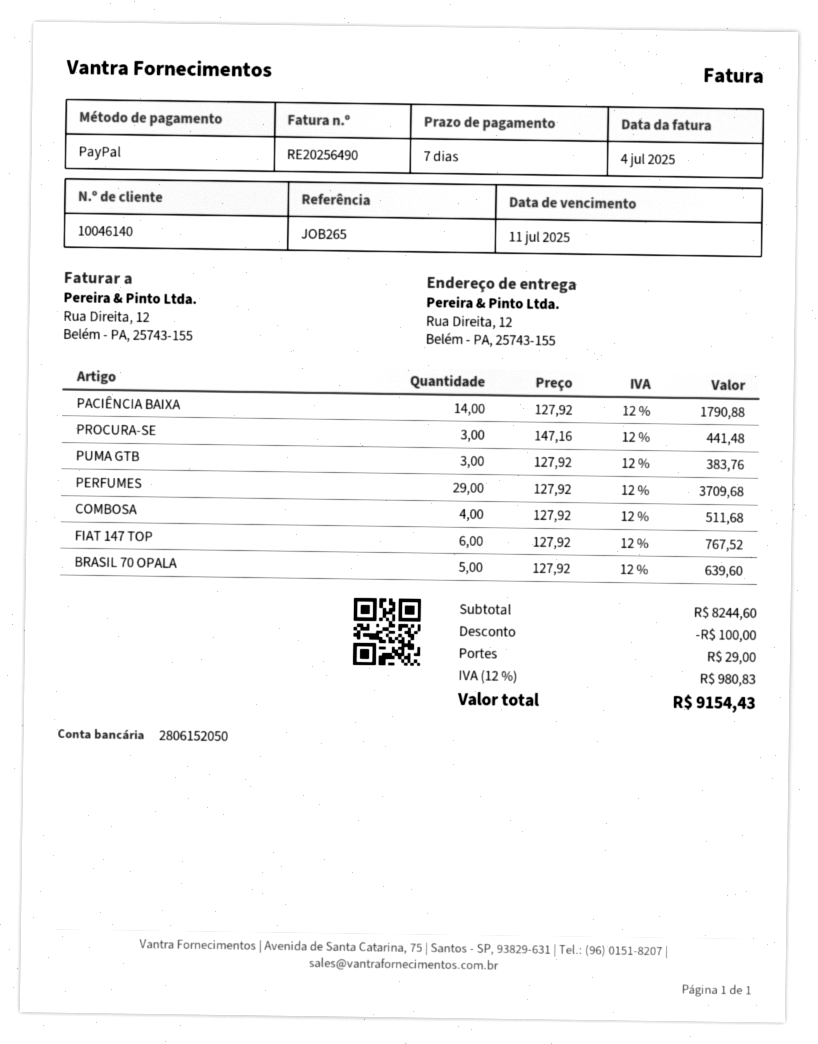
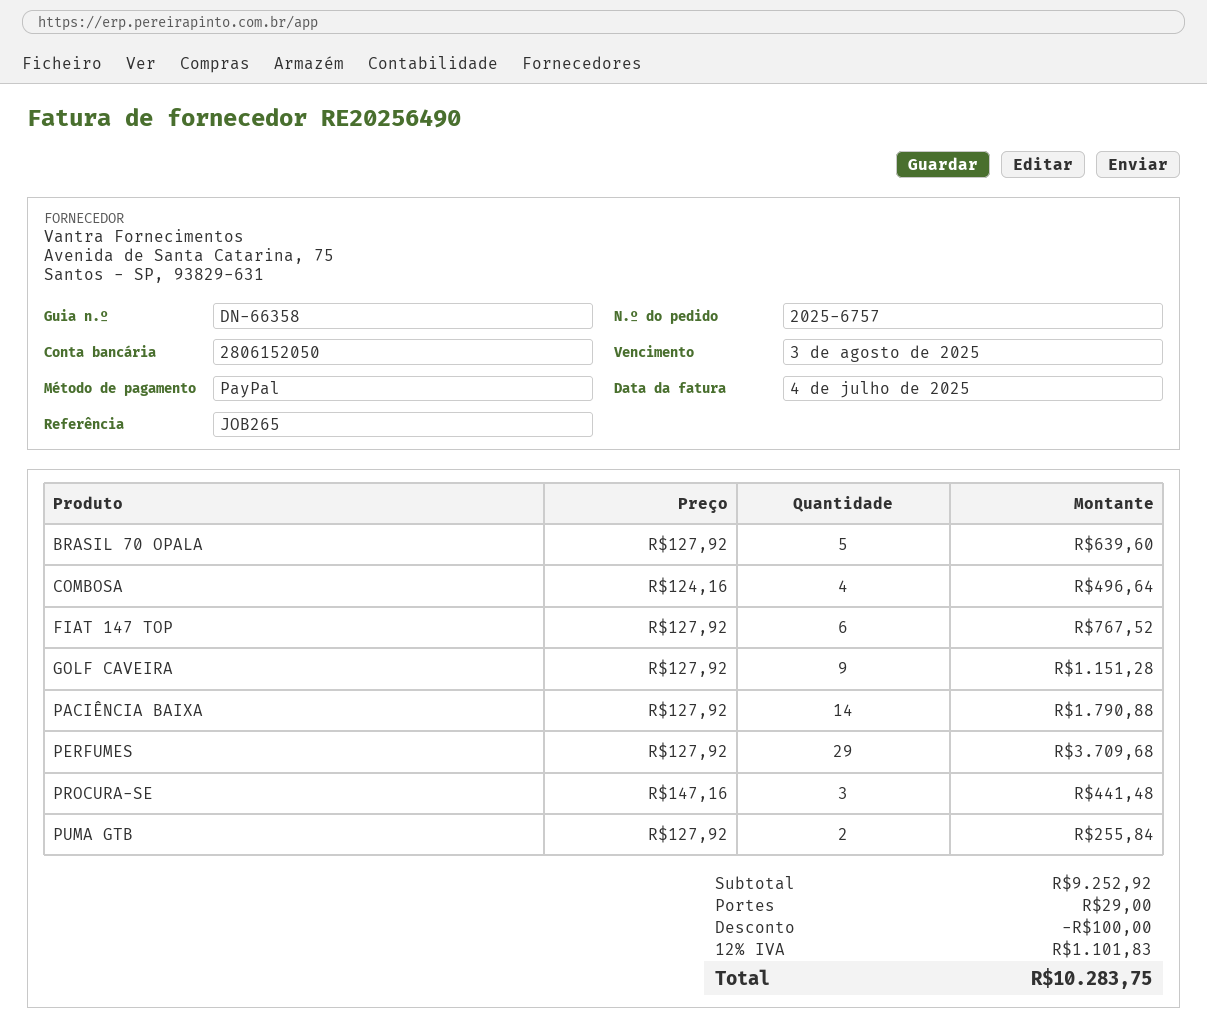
due date: 2025-07-11 -> 2025-08-03
PUMA GTB: 3 x 127.92 = 383.76 -> 2 x 127.92 = 255.84
COMBOSA: 4 x 127.92 = 511.68 -> 4 x 124.16 = 496.64
GOLF CAVEIRA: none -> 9 x 127.92 = 1151.28
subtotal: 8244.60 -> 9252.92
tax: 12% = 980.83 -> 12% = 1101.83
total: 9154.43 -> 10283.75

